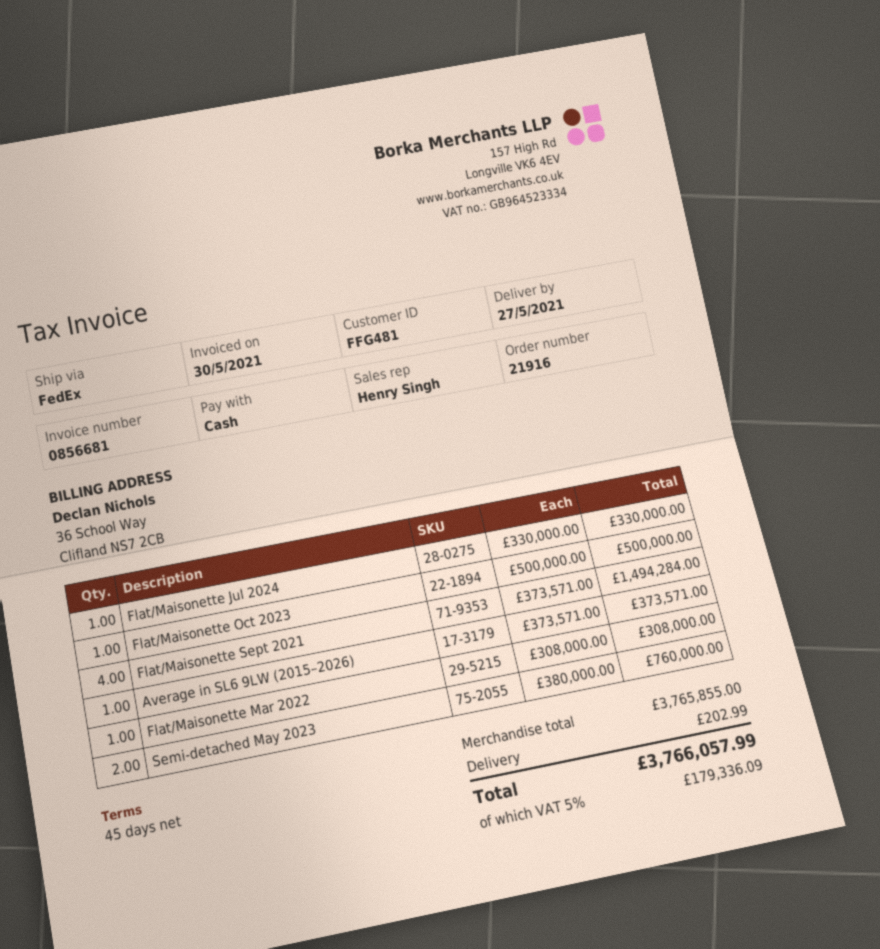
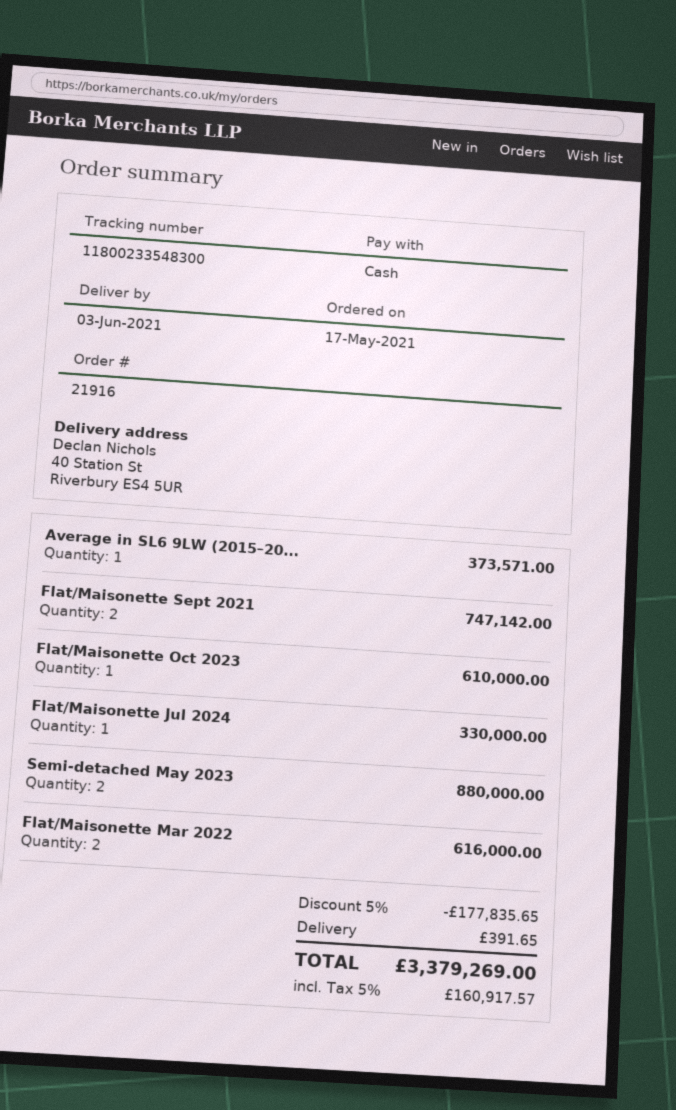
delivery date: 2021-05-27 -> 2021-06-03
Flat/Maisonette Oct 2023: 1 for 500000.00 -> 1 for 610000.00
Flat/Maisonette Sept 2021: 4 for 1494284.00 -> 2 for 747142.00
Flat/Maisonette Mar 2022: 1 for 308000.00 -> 2 for 616000.00
Semi-detached May 2023: 2 for 760000.00 -> 2 for 880000.00
discount: none -> 5% = 177835.65
shipping: 202.99 -> 391.65
tax: 5% = 179336.09 -> 5% = 160917.57
total: 3766057.99 -> 3379269.00

